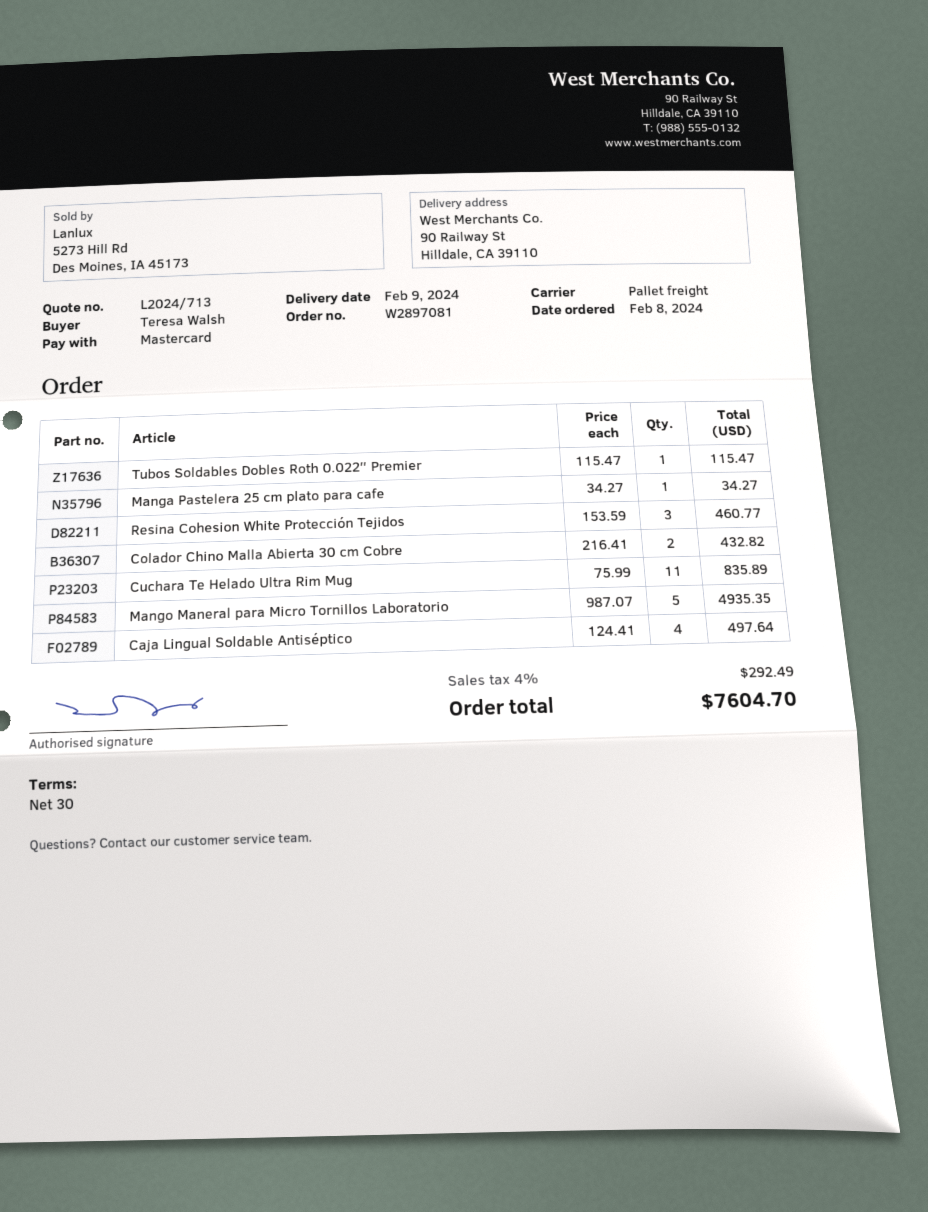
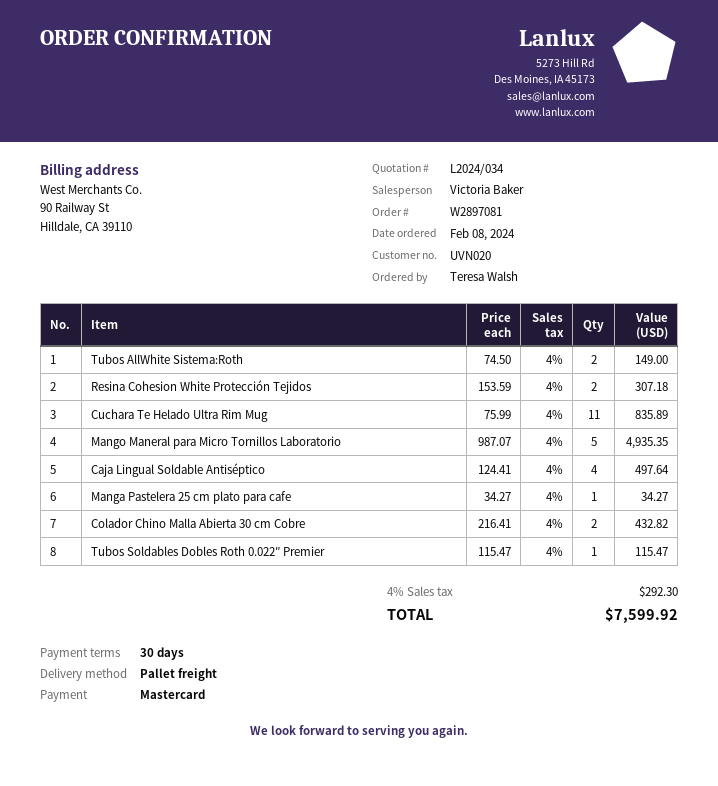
quote number: L2024/713 -> L2024/034
Resina Cohesion White Protección Tejidos: 3 x 153.59 = 460.77 -> 2 x 153.59 = 307.18
Tubos AllWhite Sistema:Roth: none -> 2 x 74.50 = 149.00
tax: 4% = 292.49 -> 4% = 292.30
total: 7604.70 -> 7599.92

